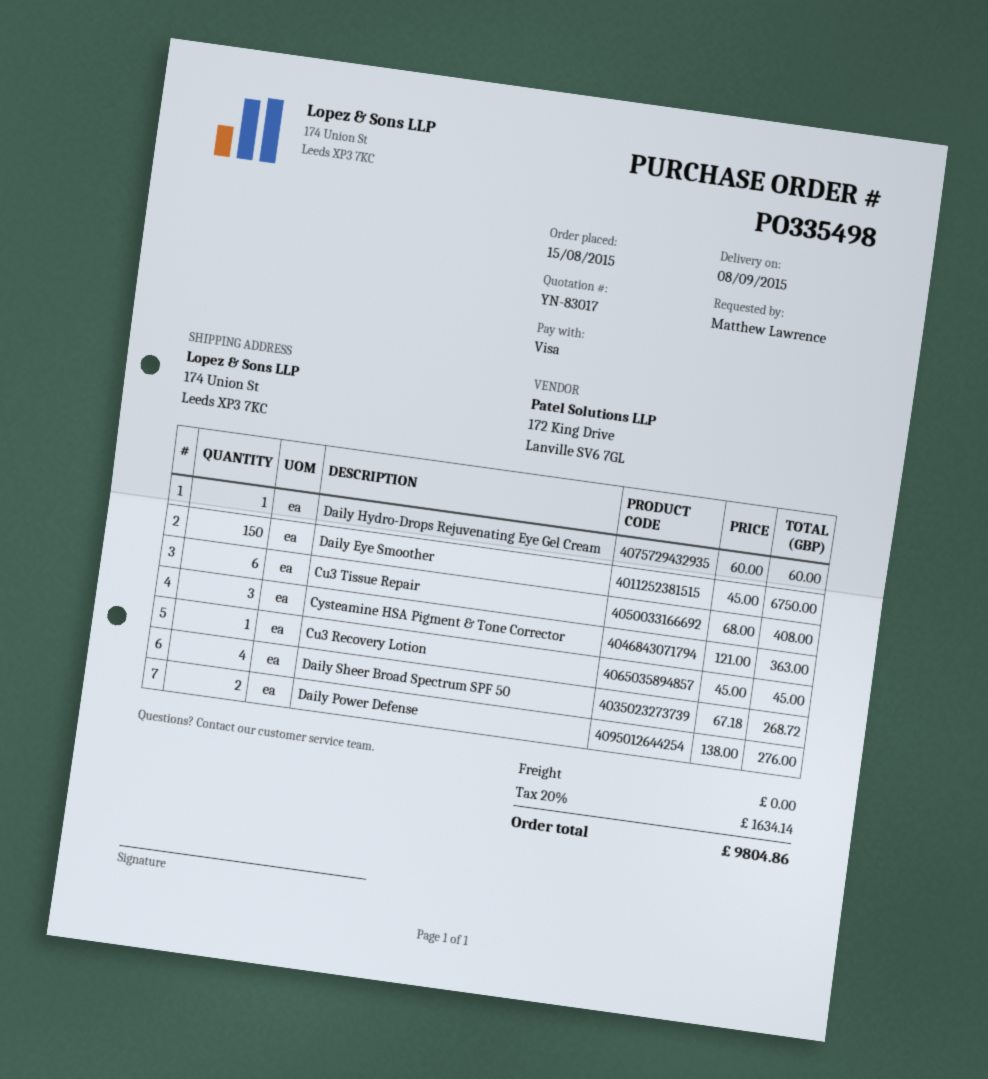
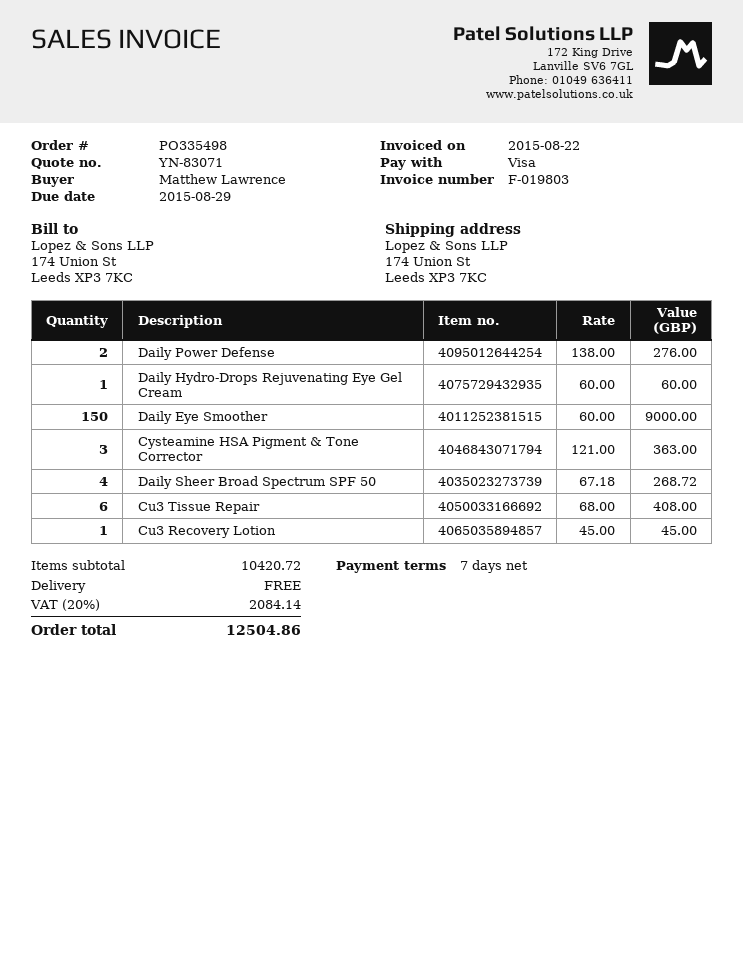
quote number: YN-83017 -> YN-83071
Daily Eye Smoother: 150 x 45.00 = 6750.00 -> 150 x 60.00 = 9000.00
tax: 20% = 1634.14 -> 20% = 2084.14
total: 9804.86 -> 12504.86

